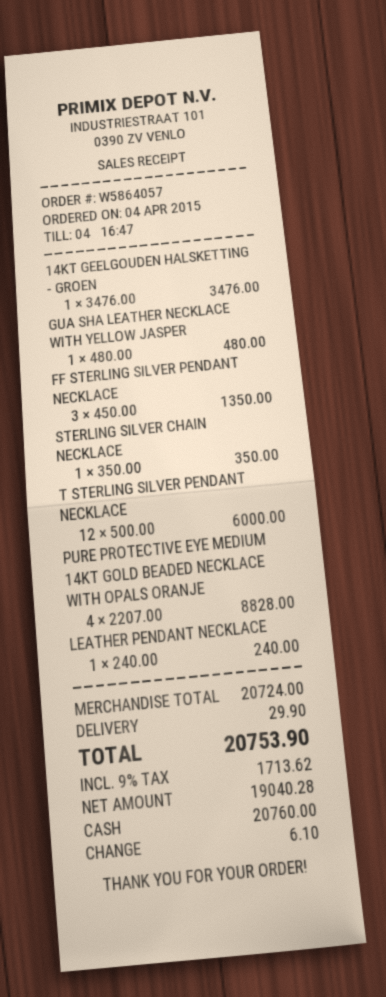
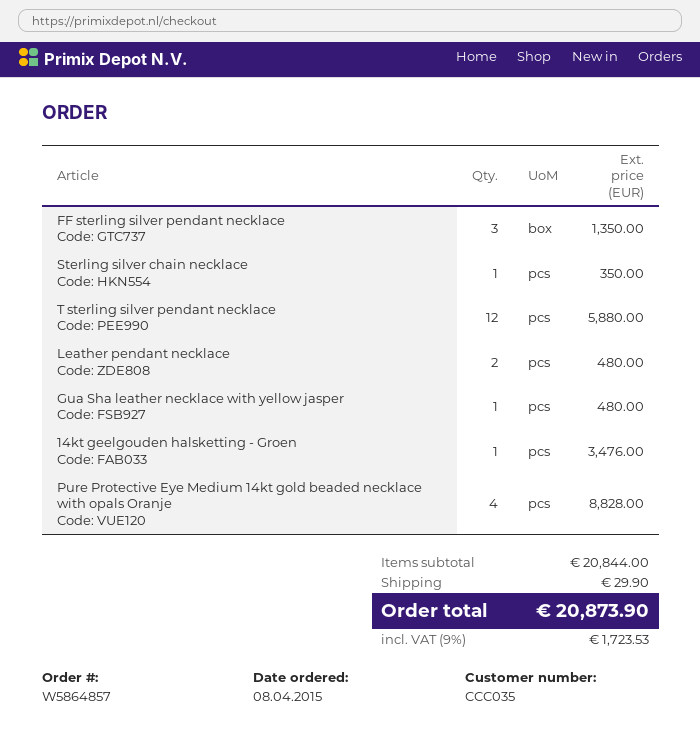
order number: W5864057 -> W5864857
order date: 2015-04-04 -> 2015-04-08
T STERLING SILVER PENDANT NECKLACE: 12 for 6000.00 -> 12 for 5880.00
LEATHER PENDANT NECKLACE: 1 for 240.00 -> 2 for 480.00
subtotal: 20724.00 -> 20844.00
tax: 9% = 1713.62 -> 9% = 1723.53
total: 20753.90 -> 20873.90

